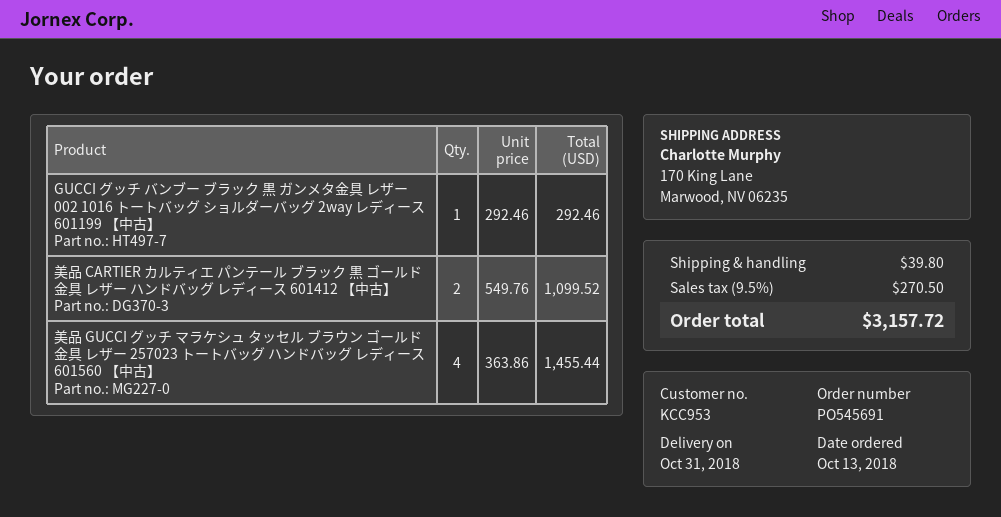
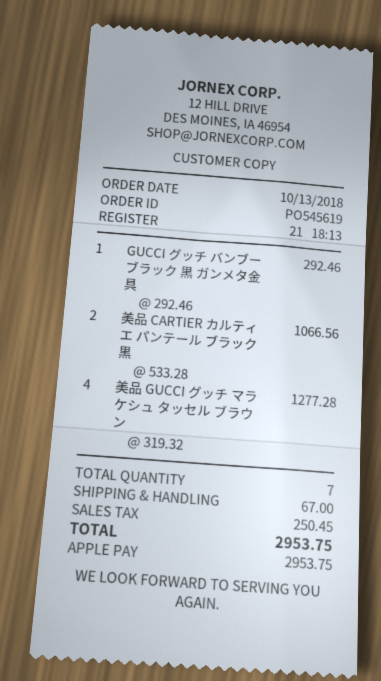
order number: PO545691 -> PO545619
美品 CARTIER カルティエ パンテール ブラック 黒 ゴールド金具 レザー ハンドバッグ レディース 601412 【中古】: 2 x 549.76 = 1099.52 -> 2 x 533.28 = 1066.56
美品 GUCCI グッチ マラケシュ タッセル ブラウン ゴールド金具 レザー 257023 トートバッグ ハンドバッグ レディース 601560 【中古】: 4 x 363.86 = 1455.44 -> 4 x 319.32 = 1277.28
shipping: 39.80 -> 67.00
tax: 270.50 -> 250.45
total: 3157.72 -> 2953.75

